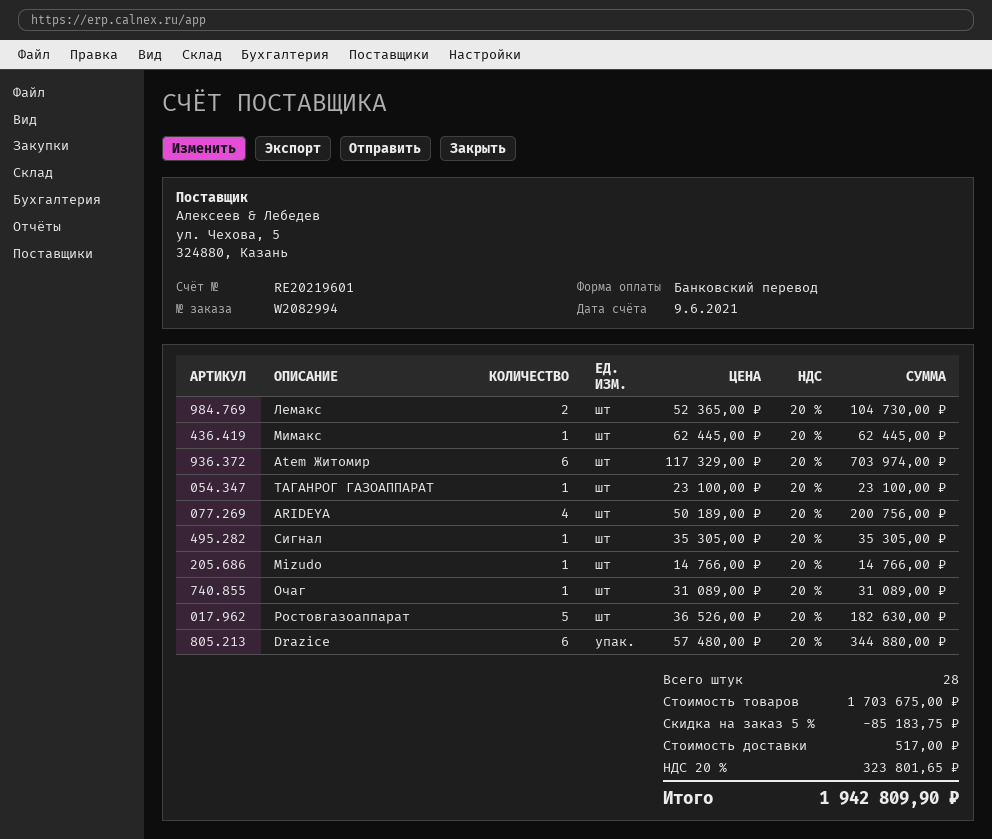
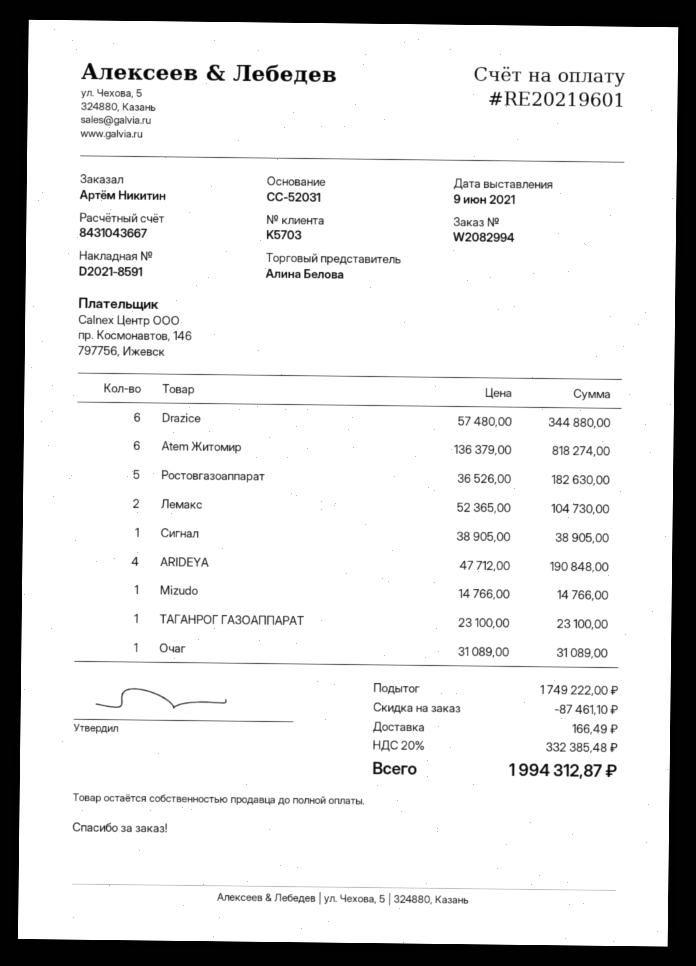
Мимакс: 1 x 62445.00 = 62445.00 -> none
Atem Житомир: 6 x 117329.00 = 703974.00 -> 6 x 136379.00 = 818274.00
ARIDEYA: 4 x 50189.00 = 200756.00 -> 4 x 47712.00 = 190848.00
Сигнал: 1 x 35305.00 = 35305.00 -> 1 x 38905.00 = 38905.00
subtotal: 1703675.00 -> 1749222.00
discount: 85183.75 -> 87461.10
shipping: 517.00 -> 166.49
tax: 20% = 323801.65 -> 20% = 332385.48
total: 1942809.90 -> 1994312.87

